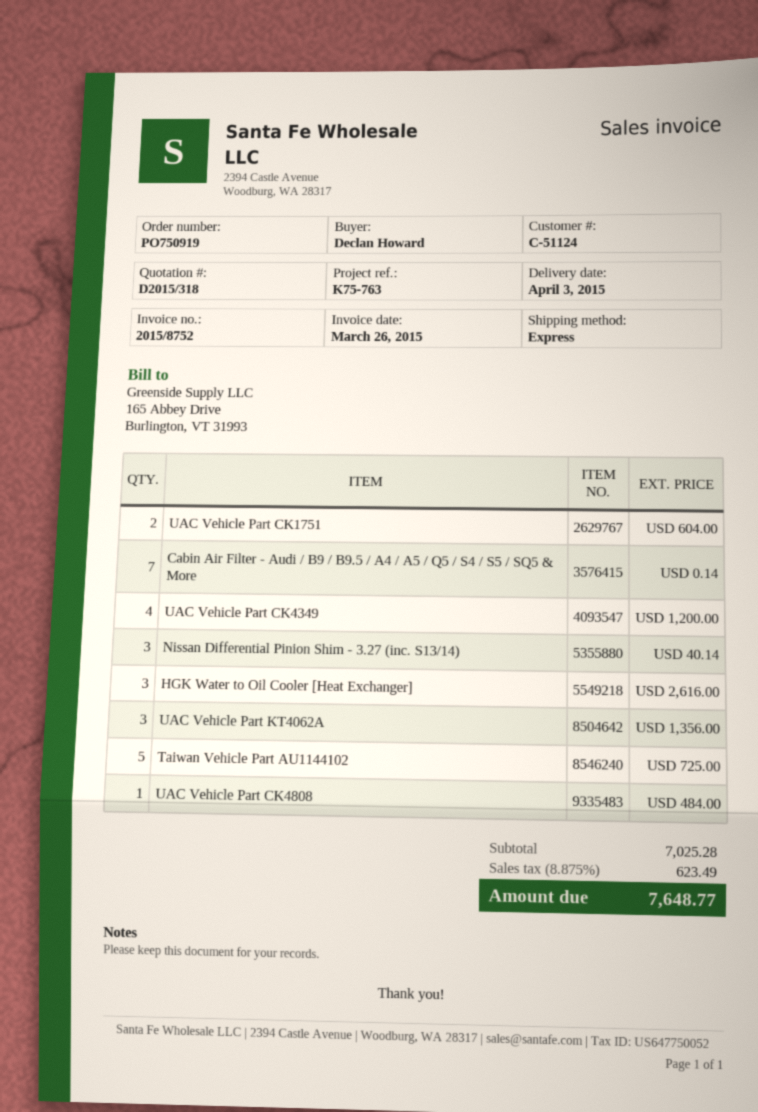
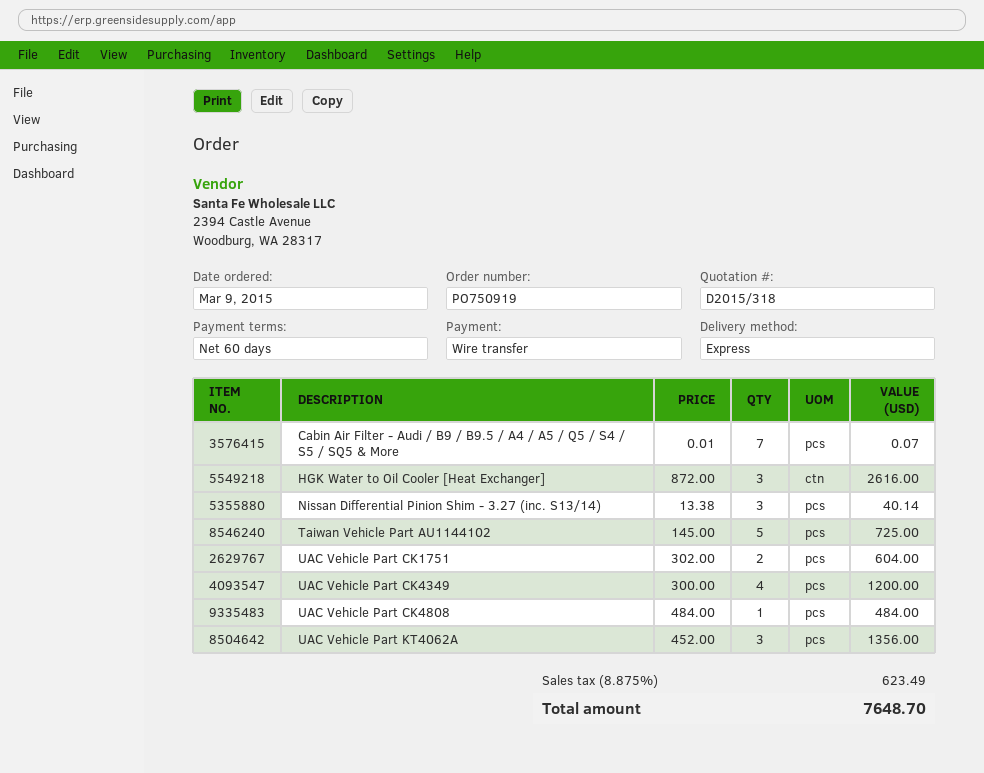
Cabin Air Filter - Audi / B9 / B9.5 / A4 / A5 / Q5 / S4 / S5 / SQ5 & More: 7 for 0.14 -> 7 for 0.07
total: 7648.77 -> 7648.70

